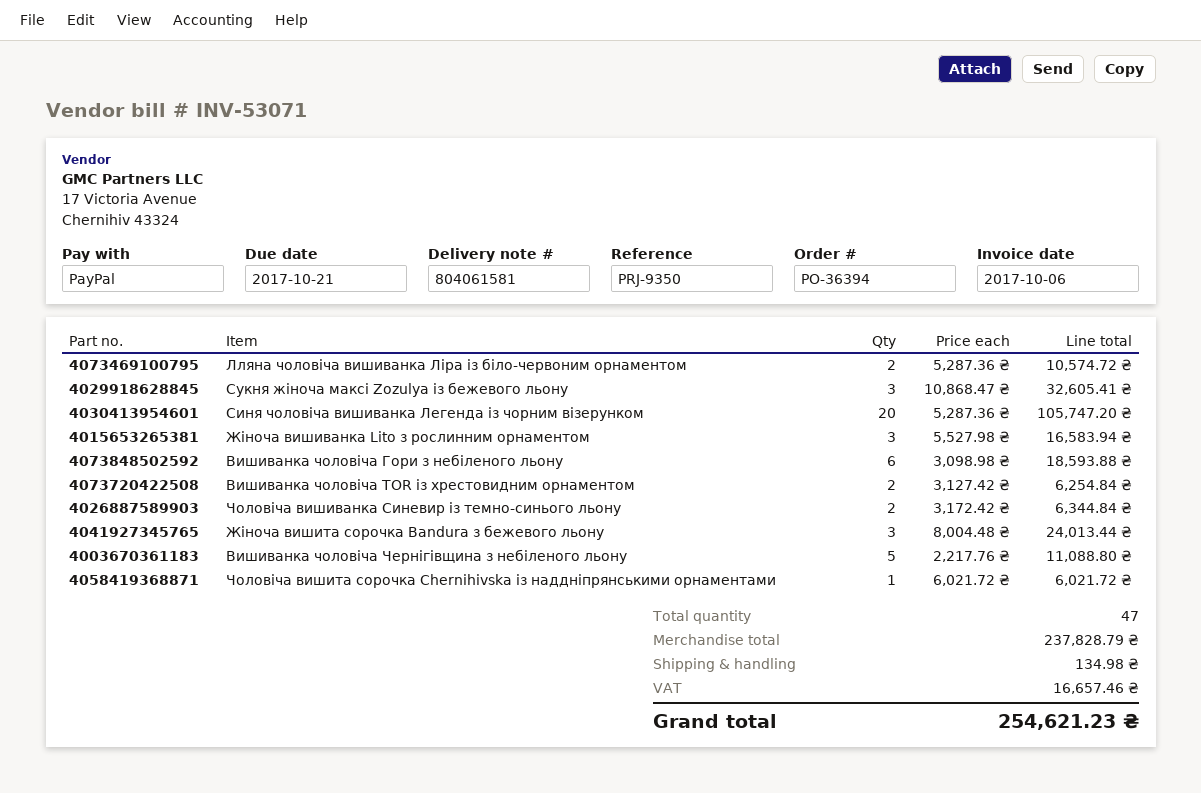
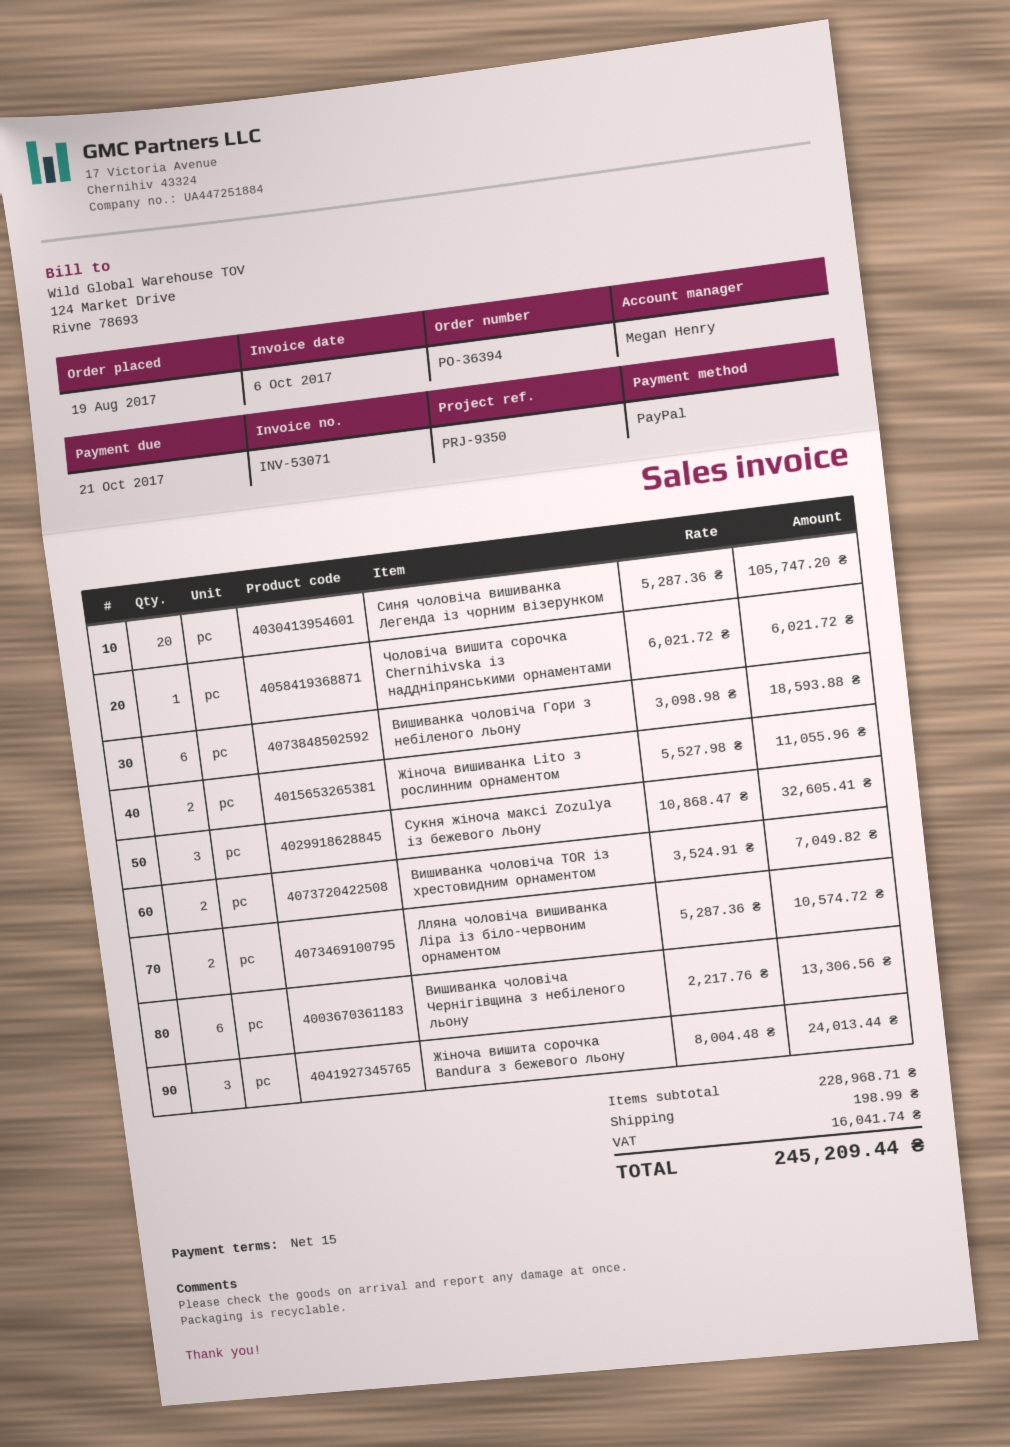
Жіноча вишиванка Lito з рослинним орнаментом: 3 x 5527.98 = 16583.94 -> 2 x 5527.98 = 11055.96
Вишиванка чоловіча TOR із хрестовидним орнаментом: 2 x 3127.42 = 6254.84 -> 2 x 3524.91 = 7049.82
Чоловіча вишиванка Синевир із темно-синього льону: 2 x 3172.42 = 6344.84 -> none
Вишиванка чоловіча Чернігівщина з небіленого льону: 5 x 2217.76 = 11088.80 -> 6 x 2217.76 = 13306.56
subtotal: 237828.79 -> 228968.71
shipping: 134.98 -> 198.99
tax: 16657.46 -> 16041.74
total: 254621.23 -> 245209.44

